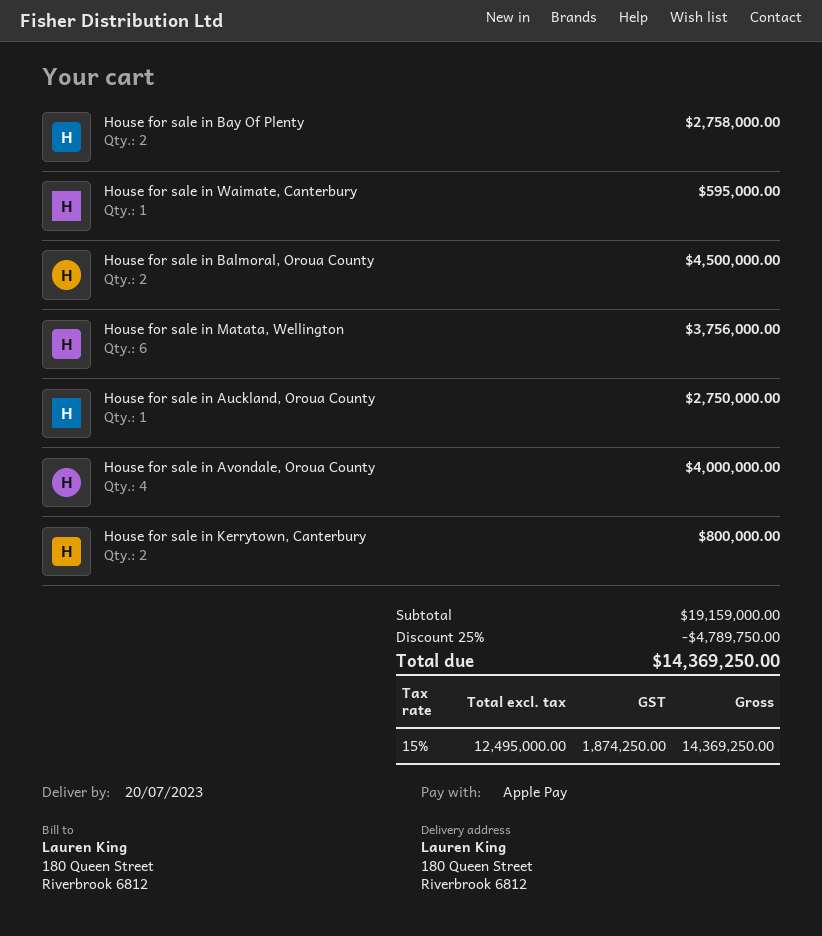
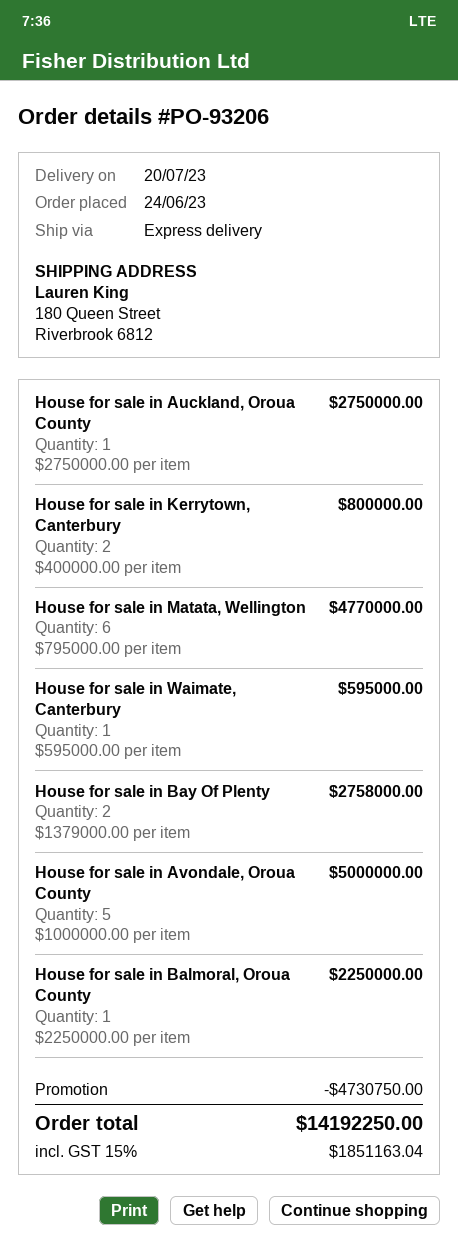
House for sale in Balmoral, Oroua County: 2 for 4500000.00 -> 1 for 2250000.00
House for sale in Matata, Wellington: 6 for 3756000.00 -> 6 for 4770000.00
House for sale in Avondale, Oroua County: 4 for 4000000.00 -> 5 for 5000000.00
discount: 4789750.00 -> 4730750.00
tax: 15% = 1874250.00 -> 15% = 1851163.04
total: 14369250.00 -> 14192250.00

